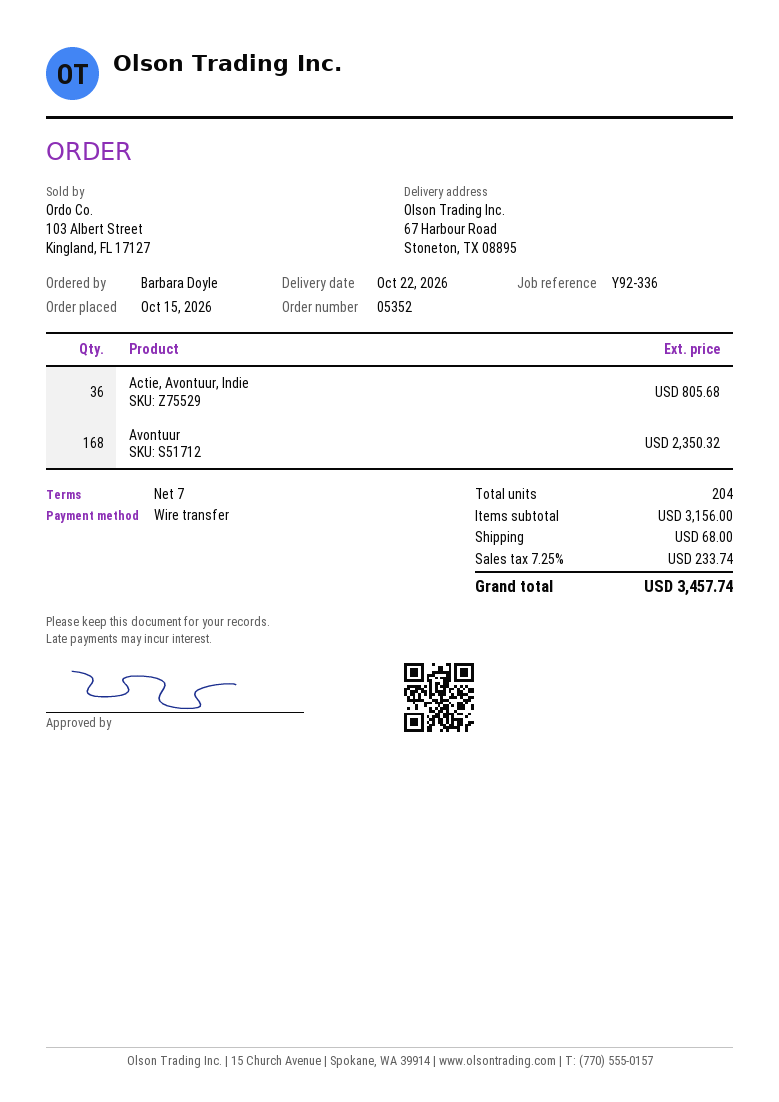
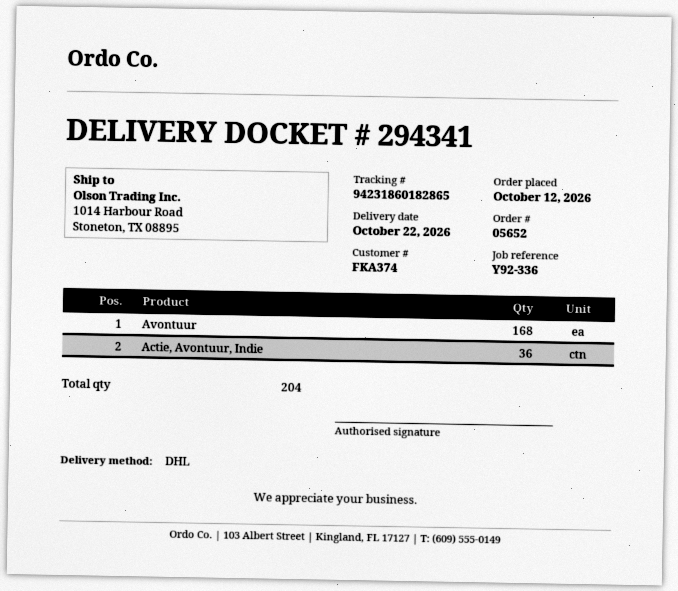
order number: 05352 -> 05652
order date: 2026-10-15 -> 2026-10-12
ship to: 67 Harbour Road, Stoneton, TX 08895 -> 1014 Harbour Road, Stoneton, TX 08895

